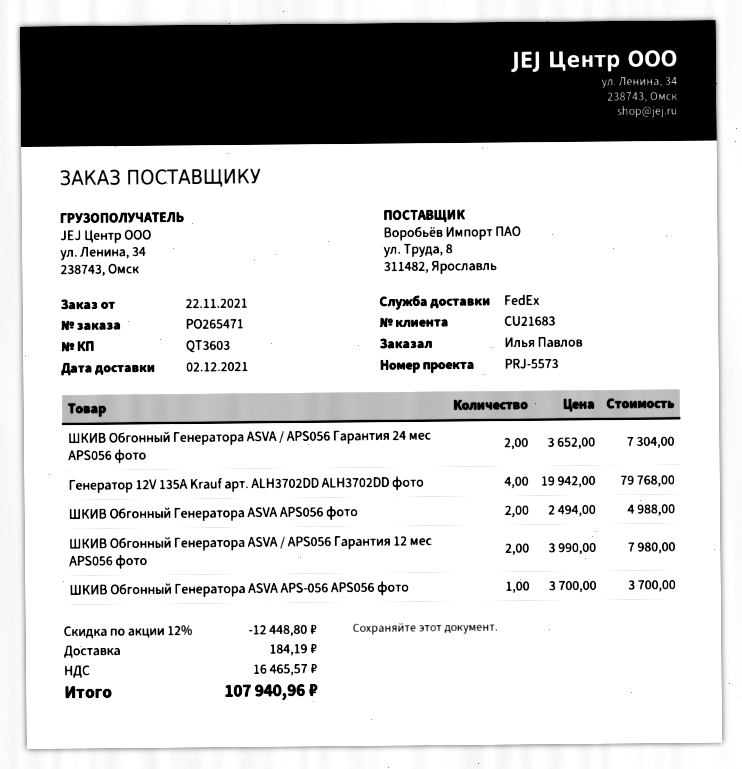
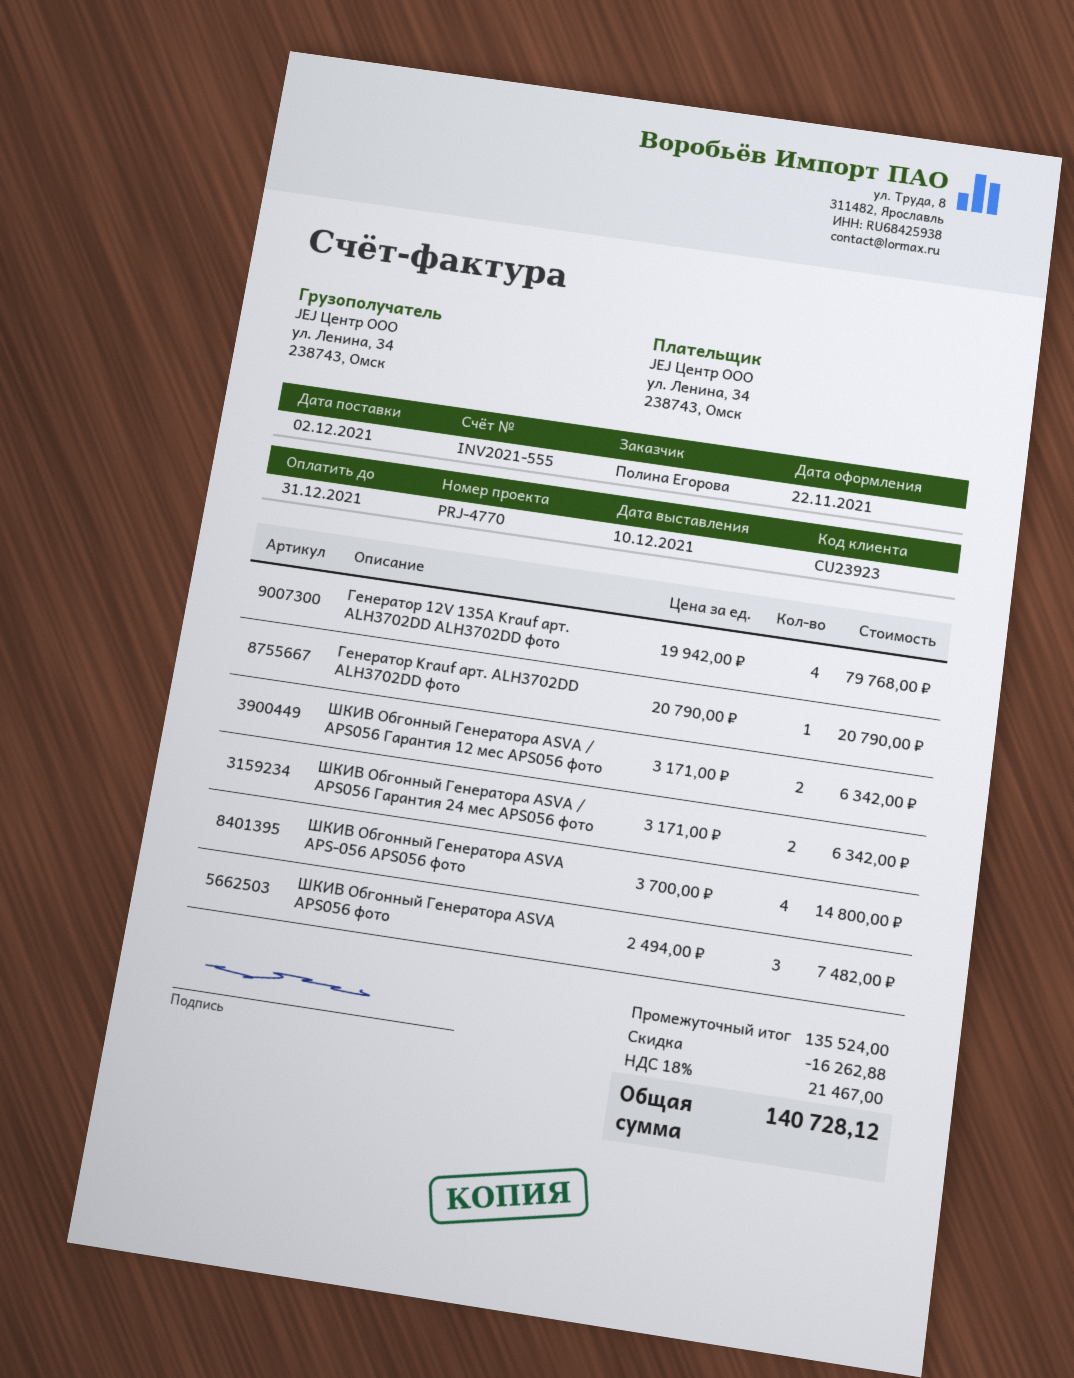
customer number: CU21683 -> CU23923
reference: PRJ-5573 -> PRJ-4770
ordered by: Илья Павлов -> Полина Егорова
ШКИВ Обгонный Генератора ASVA / APS056 Гарантия 24 мес APS056 фото: 2 x 3652.00 = 7304.00 -> 2 x 3171.00 = 6342.00
ШКИВ Обгонный Генератора ASVA APS056 фото: 2 x 2494.00 = 4988.00 -> 3 x 2494.00 = 7482.00
ШКИВ Обгонный Генератора ASVA / APS056 Гарантия 12 мес APS056 фото: 2 x 3990.00 = 7980.00 -> 2 x 3171.00 = 6342.00
ШКИВ Обгонный Генератора ASVA APS-056 APS056 фото: 1 x 3700.00 = 3700.00 -> 4 x 3700.00 = 14800.00
Генератор Krauf арт. ALH3702DD ALH3702DD фото: none -> 1 x 20790.00 = 20790.00
discount: 12448.80 -> 16262.88
shipping: 184.19 -> none
tax: 16465.57 -> 21467.00
total: 107940.96 -> 140728.12

